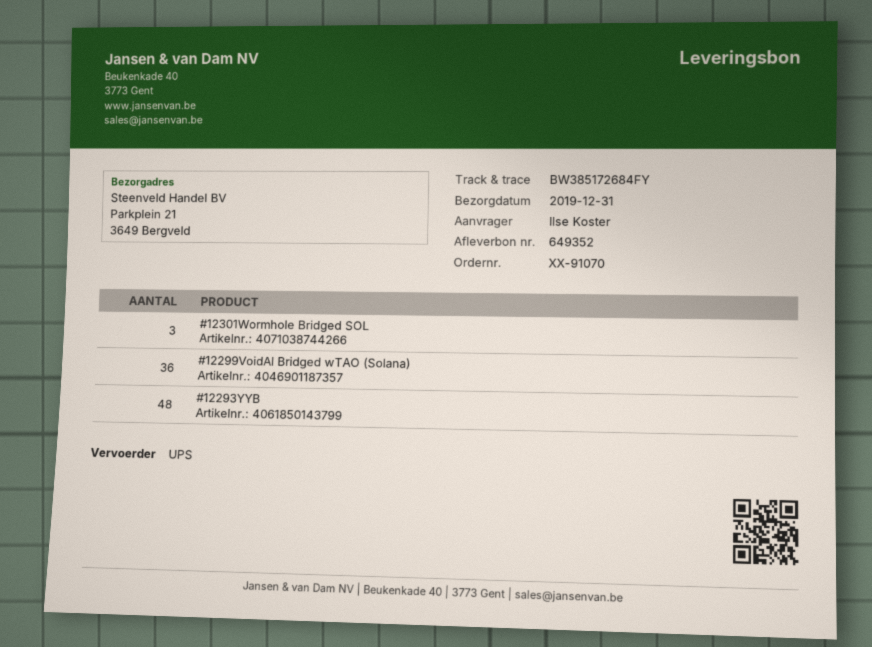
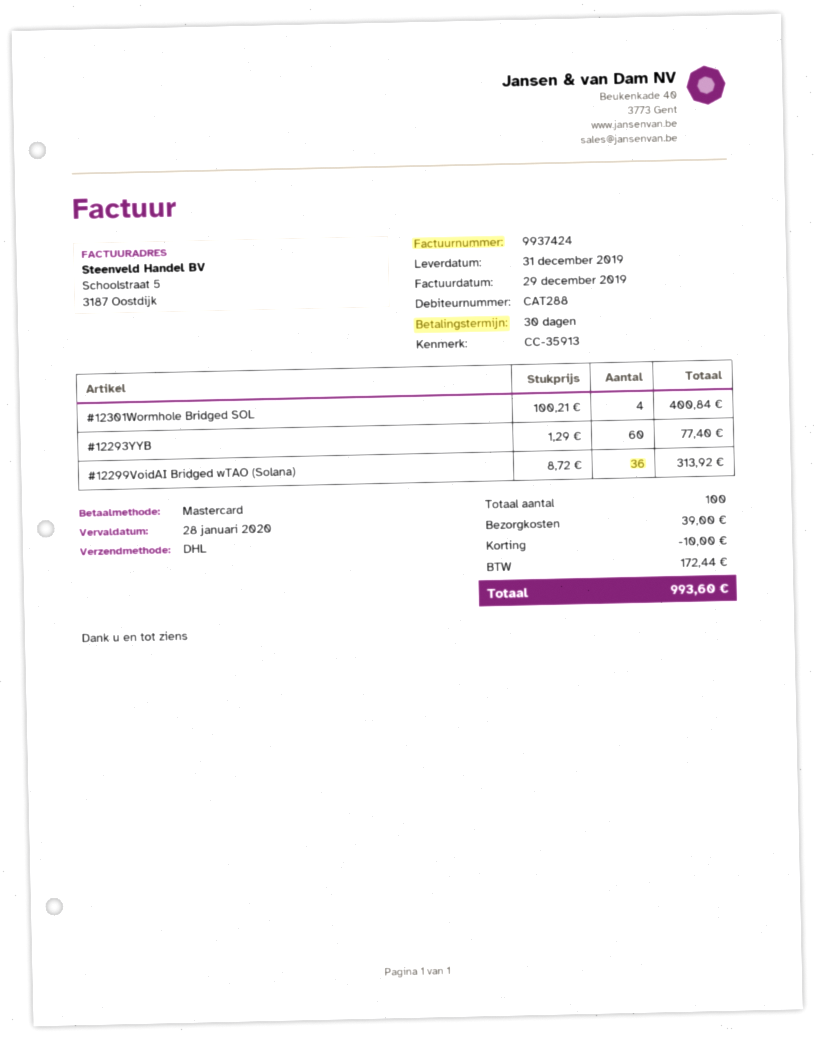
shipping method: UPS -> DHL
#12301Wormhole Bridged SOL: 3 -> 4
#12293YYB: 48 -> 60

